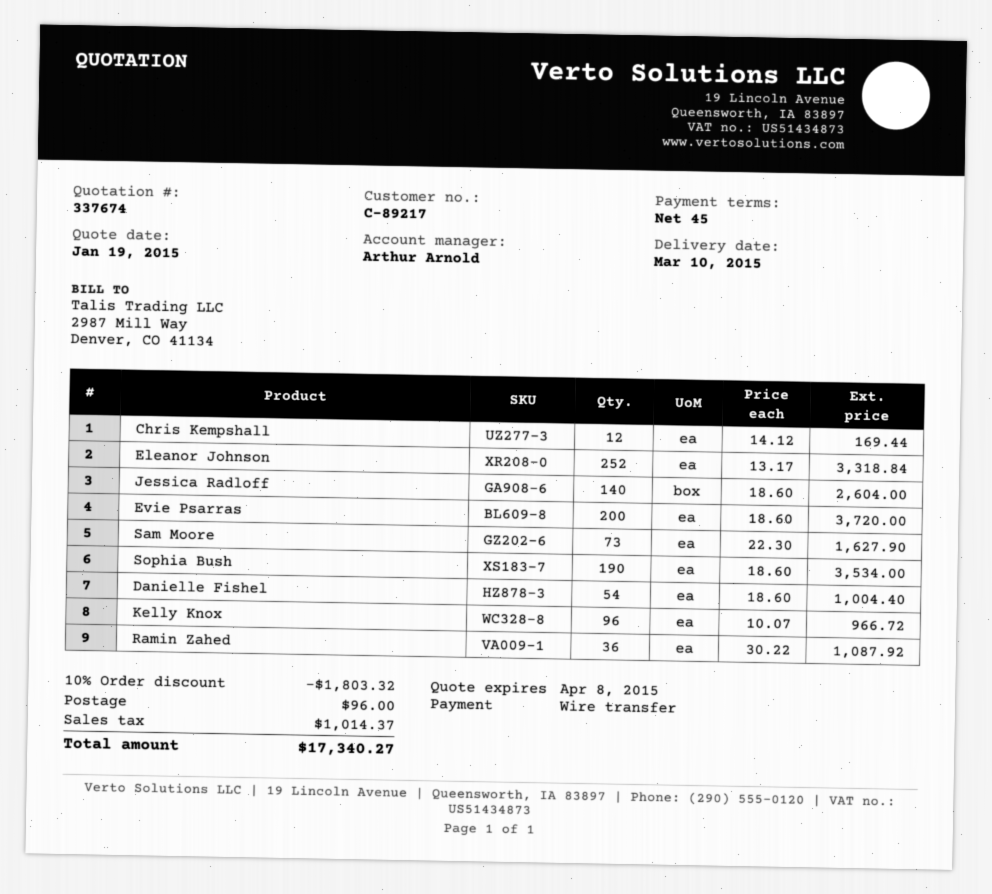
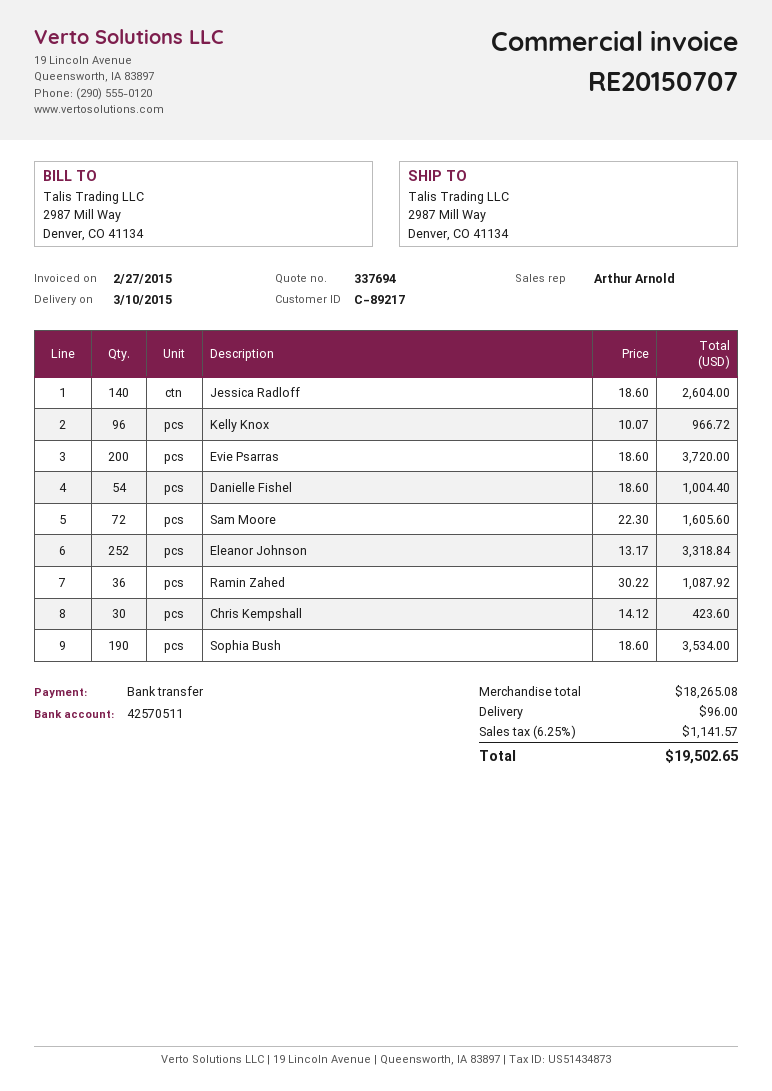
quote number: 337674 -> 337694
Chris Kempshall: 12 x 14.12 = 169.44 -> 30 x 14.12 = 423.60
Sam Moore: 73 x 22.30 = 1627.90 -> 72 x 22.30 = 1605.60
discount: 10% = 1803.32 -> none
tax: 1014.37 -> 1141.57
total: 17340.27 -> 19502.65

